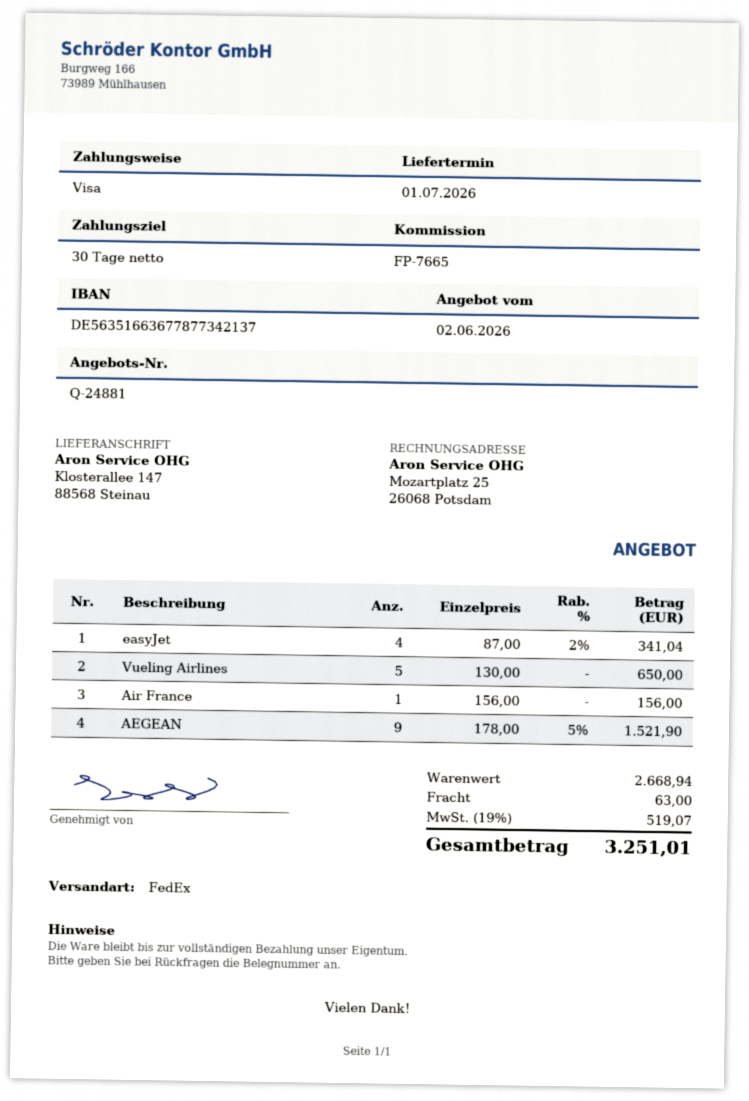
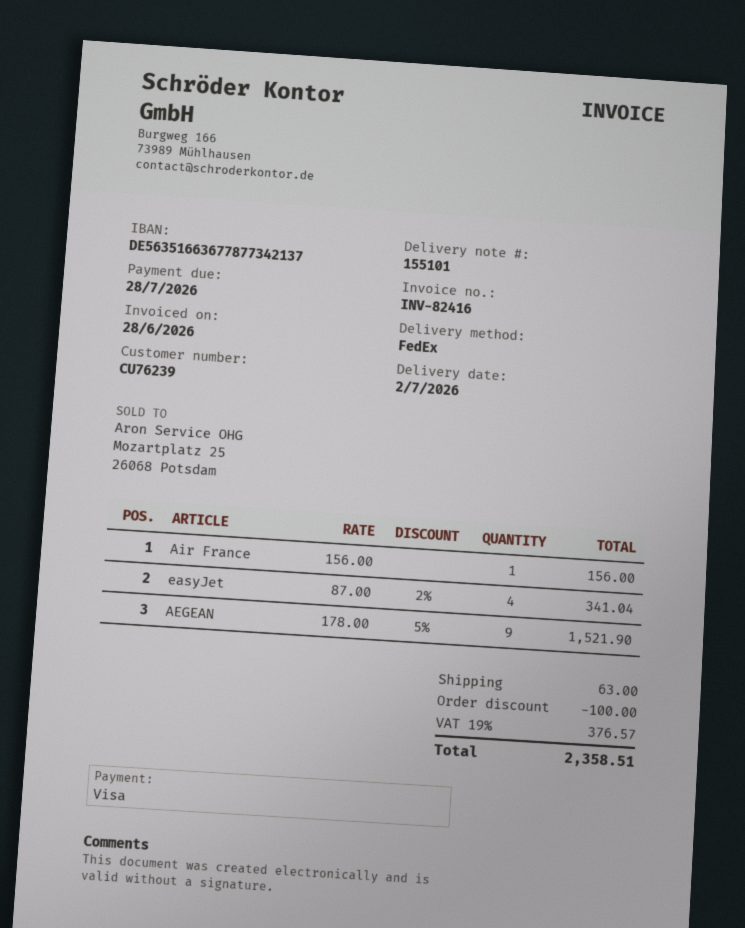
delivery date: 2026-07-01 -> 2026-07-02
Vueling Airlines: 5 x 130.00 = 650.00 -> none
discount: none -> 100.00
tax: 19% = 519.07 -> 19% = 376.57
total: 3251.01 -> 2358.51

